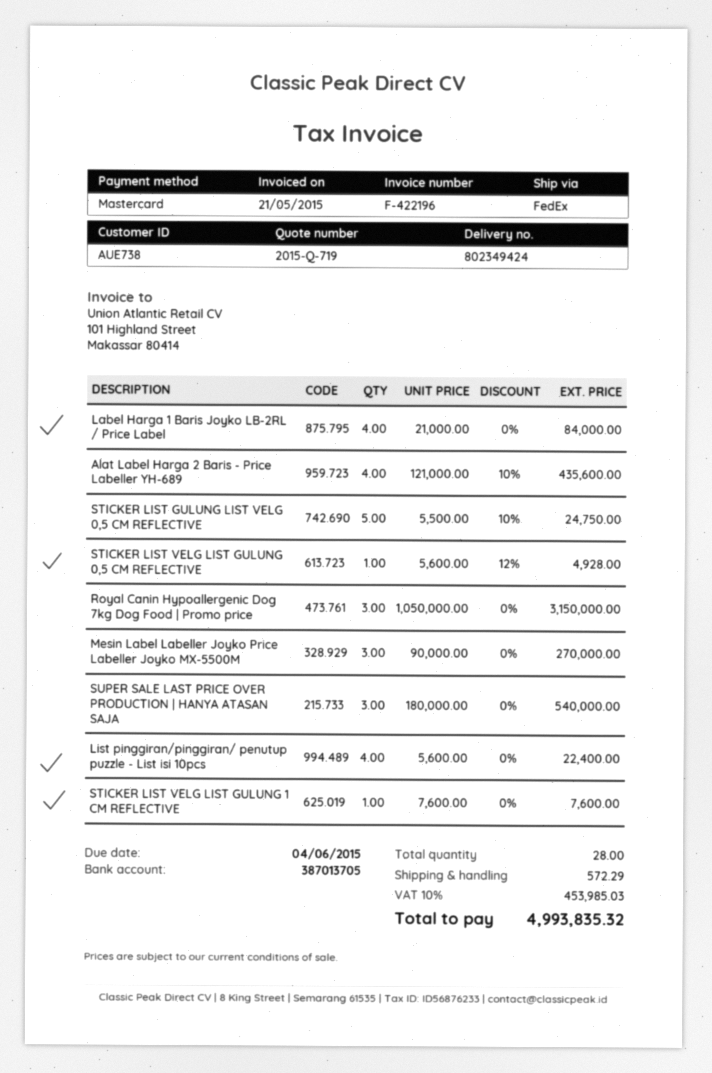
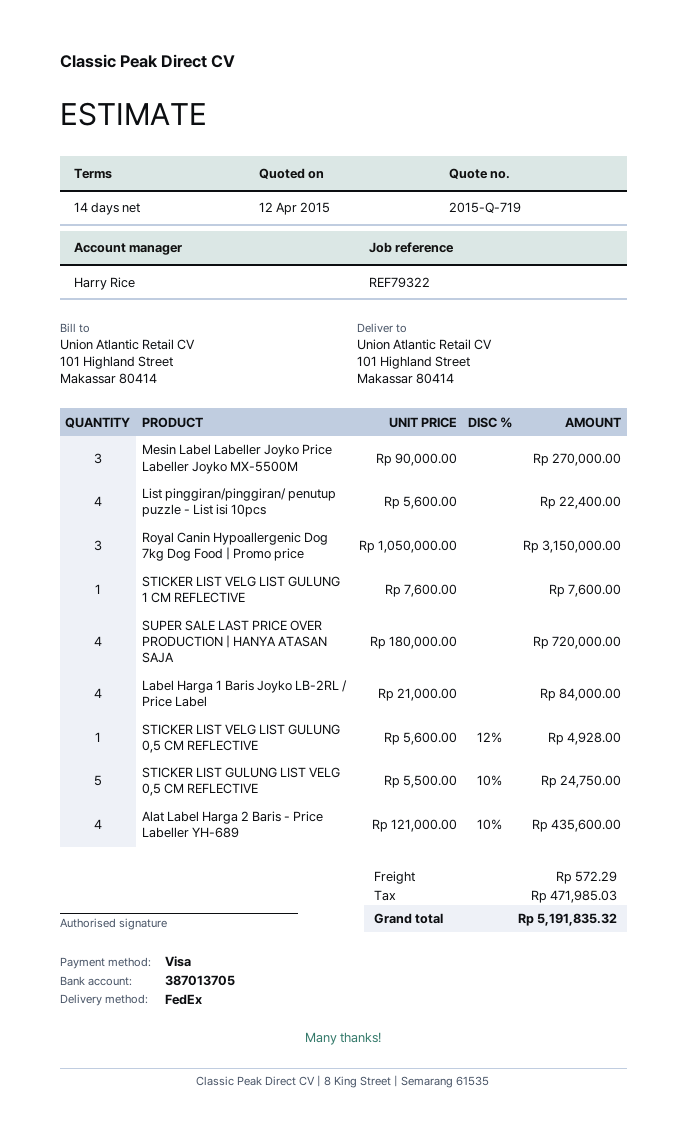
payment method: Mastercard -> Visa
SUPER SALE LAST PRICE OVER PRODUCTION | HANYA ATASAN SAJA: 3 x 180000.00 = 540000.00 -> 4 x 180000.00 = 720000.00
tax: 453985.03 -> 471985.03
total: 4993835.32 -> 5191835.32

